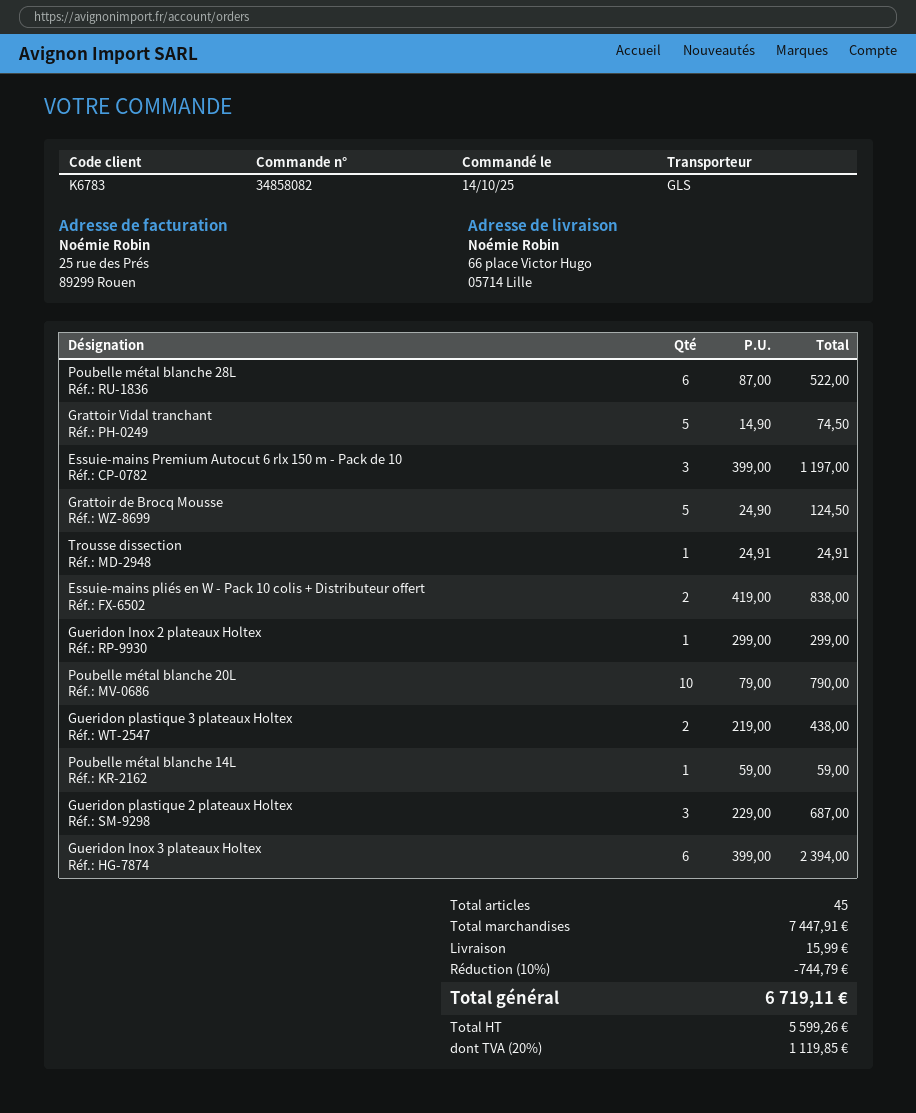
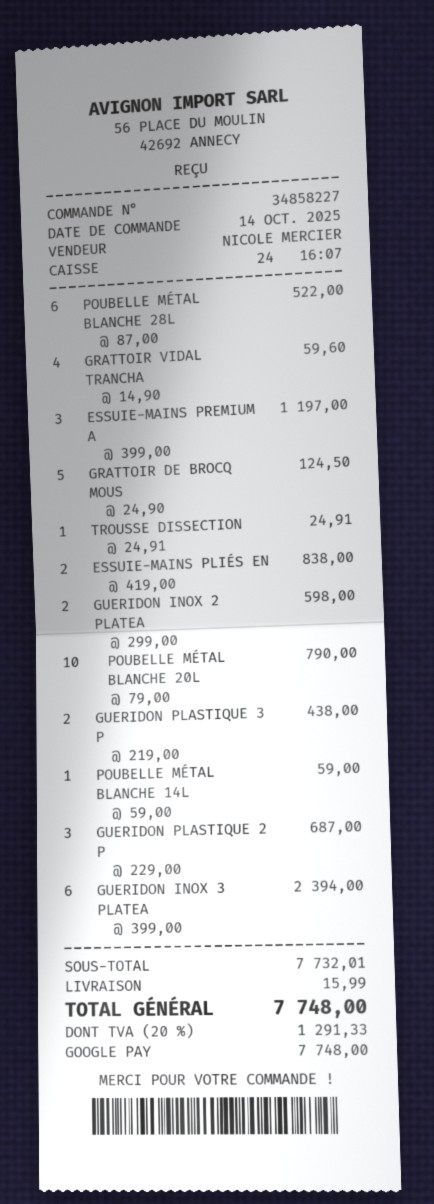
order number: 34858082 -> 34858227
Grattoir Vidal tranchant: 5 x 14.90 = 74.50 -> 4 x 14.90 = 59.60
Gueridon Inox 2 plateaux Holtex: 1 x 299.00 = 299.00 -> 2 x 299.00 = 598.00
subtotal: 7447.91 -> 7732.01
discount: 10% = 744.79 -> none
tax: 20% = 1119.85 -> 20% = 1291.33
total: 6719.11 -> 7748.00

